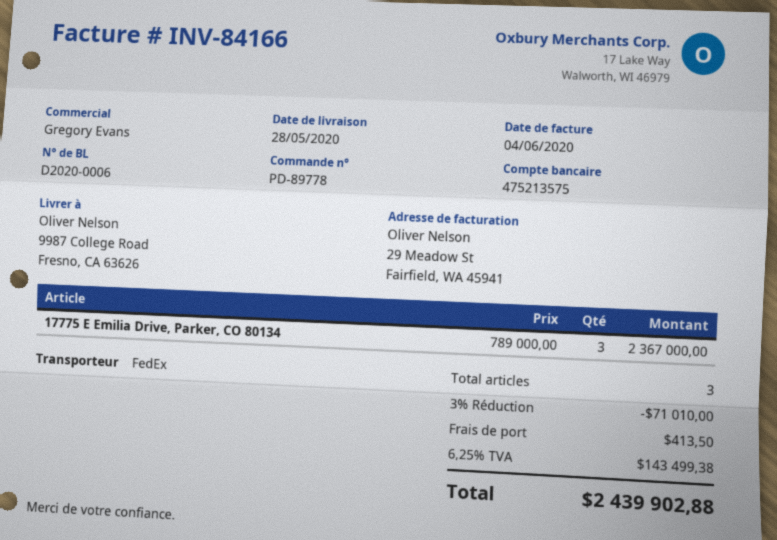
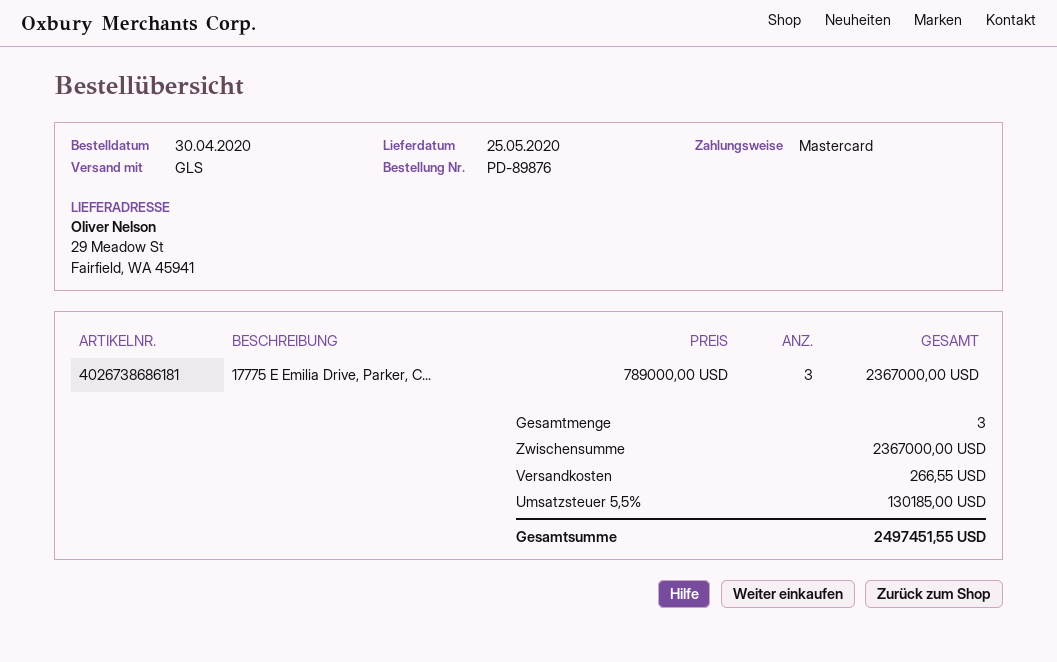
order number: PD-89778 -> PD-89876
delivery date: 2020-05-28 -> 2020-05-25
shipping method: FedEx -> GLS
ship to: 9987 College Road, Fresno, CA 63626 -> 29 Meadow St, Fairfield, WA 45941
discount: 3% = 71010.00 -> none
shipping: 413.50 -> 266.55
tax: 6.25% = 143499.38 -> 5.5% = 130185.00
total: 2439902.88 -> 2497451.55

